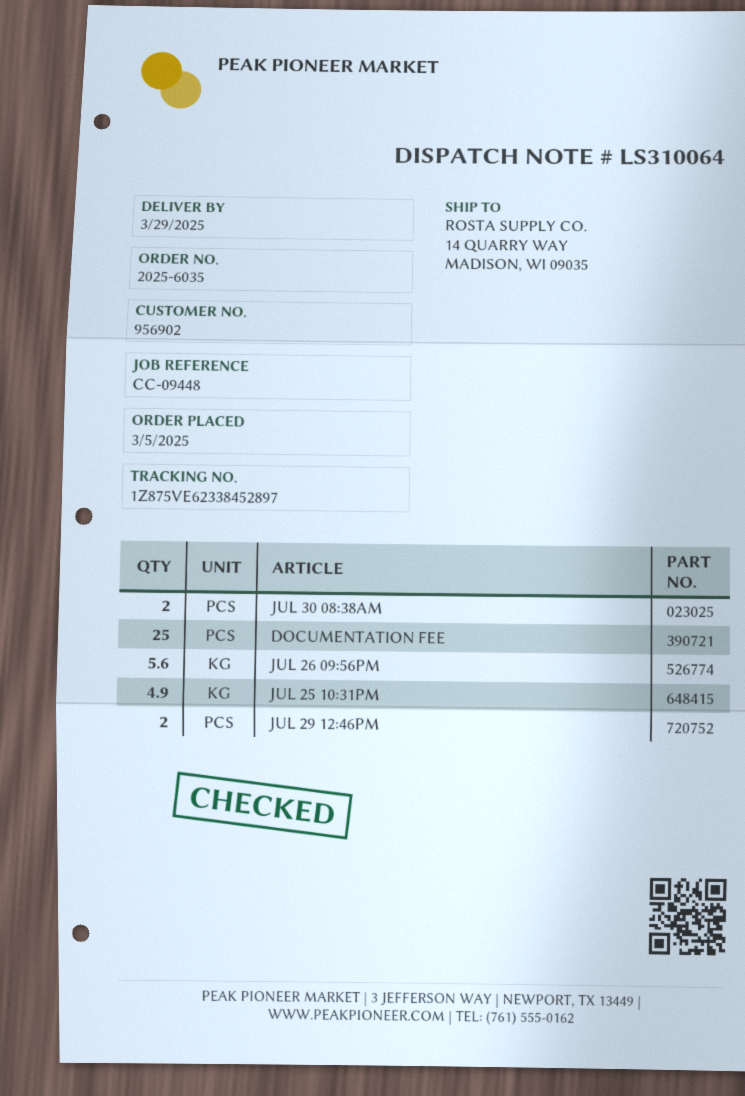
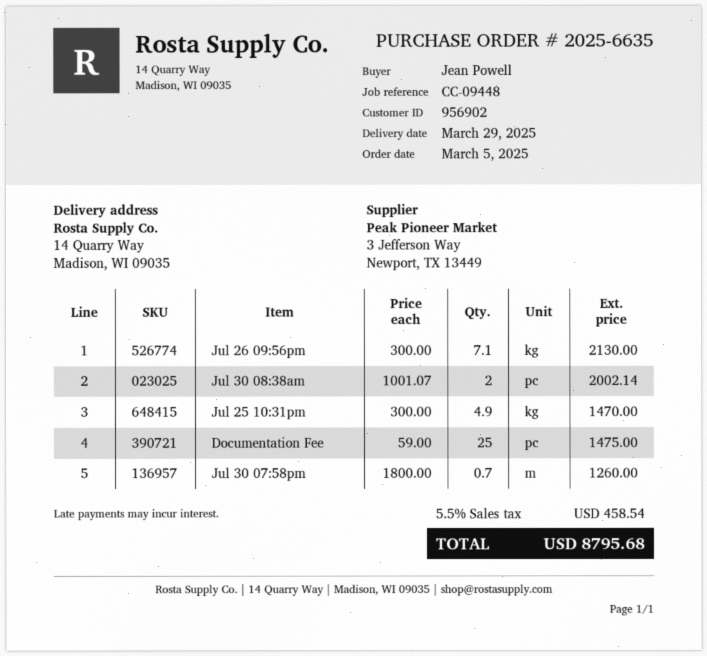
order number: 2025-6035 -> 2025-6635
JUL 26 09:56PM: 5.6 -> 7.1
JUL 29 12:46PM: 2 -> none
Jul 30 07:58pm: none -> 0.7

